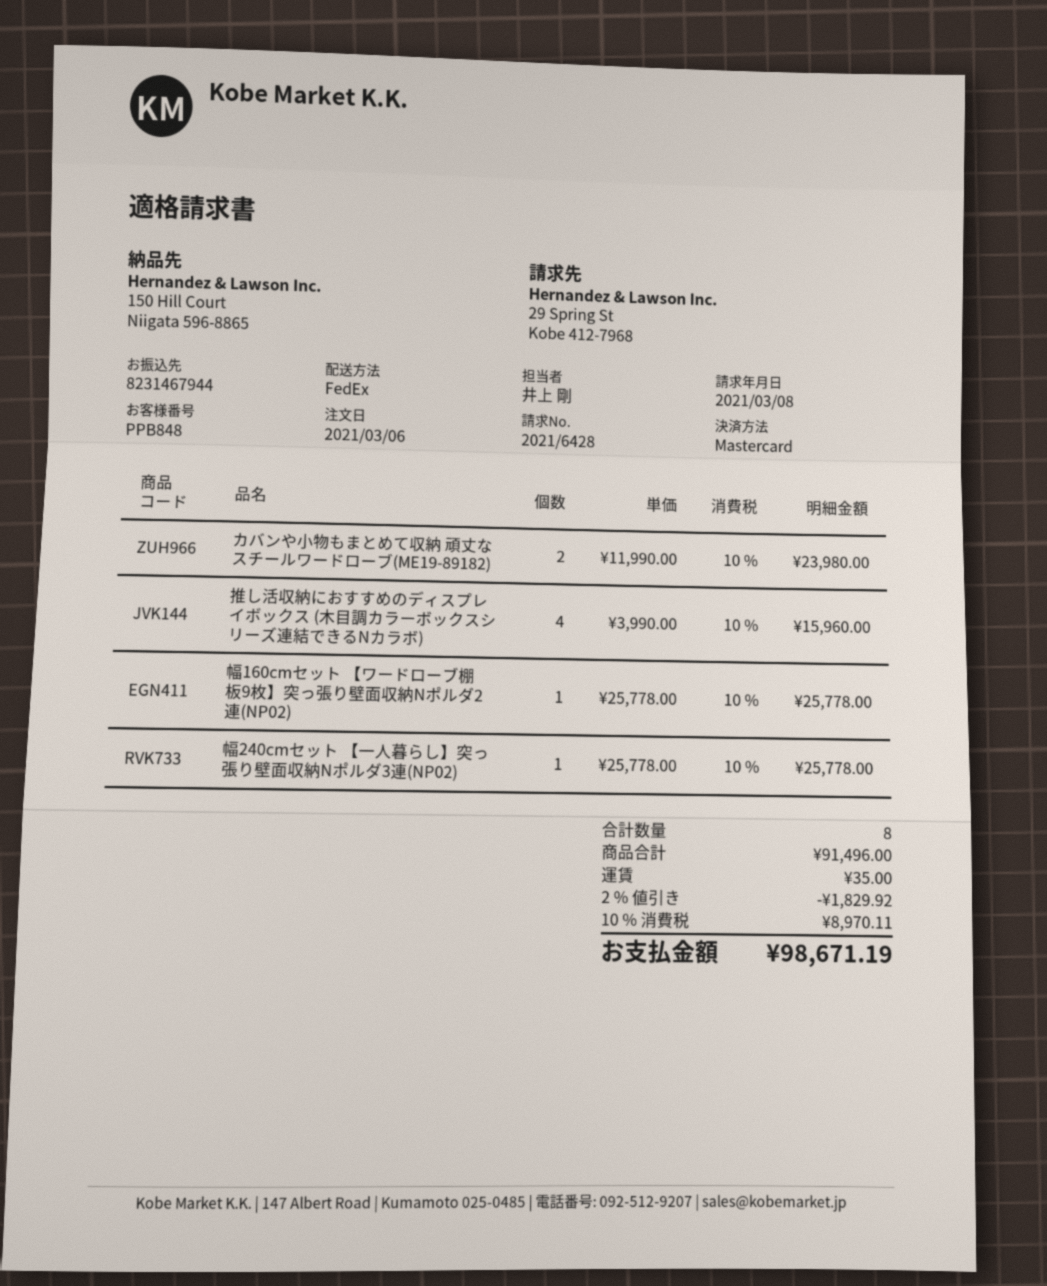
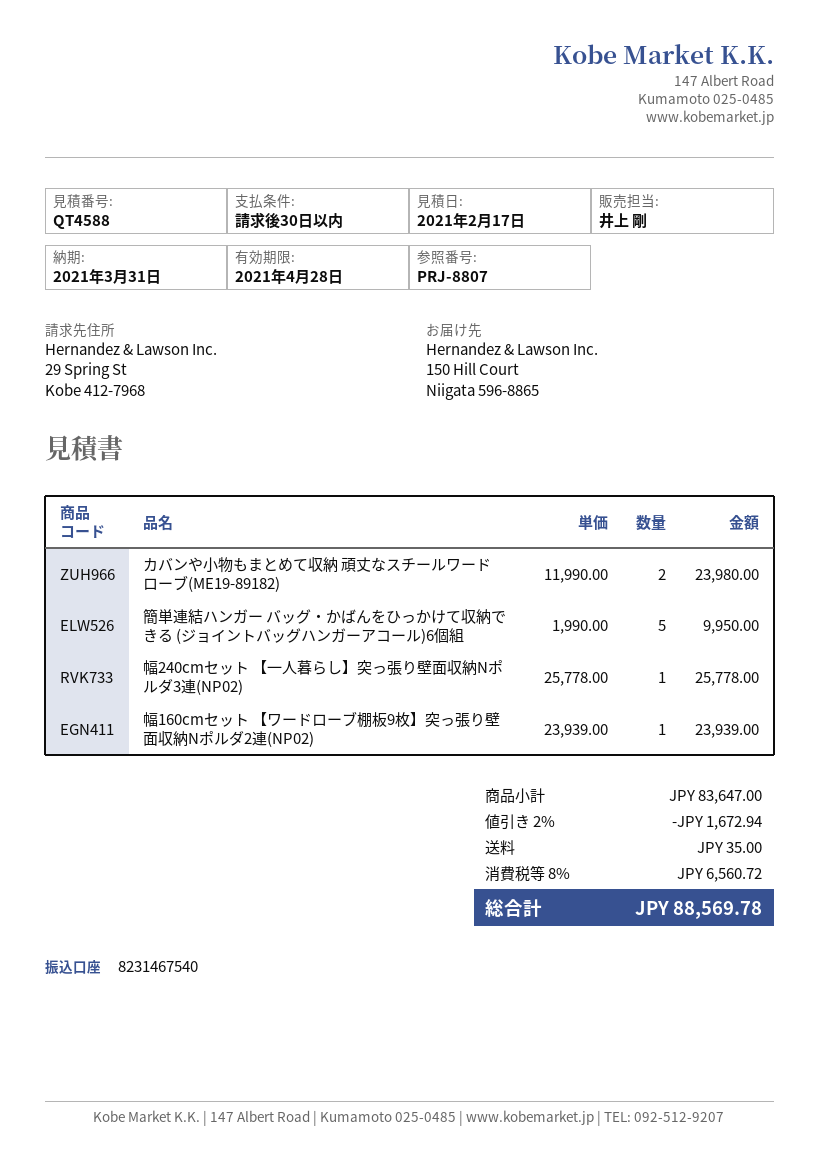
bank account: 8231467944 -> 8231467540
推し活収納におすすめのディスプレイボックス (木目調カラーボックスシリーズ連結できるNカラボ): 4 x 3990.00 = 15960.00 -> none
幅160cmセット 【ワードローブ棚板9枚】突っ張り壁面収納Nポルダ2連(NP02): 1 x 25778.00 = 25778.00 -> 1 x 23939.00 = 23939.00
簡単連結ハンガー バッグ・かばんをひっかけて収納できる (ジョイントバッグハンガーアコール)6個組: none -> 5 x 1990.00 = 9950.00
subtotal: 91496.00 -> 83647.00
discount: 2% = 1829.92 -> 2% = 1672.94
tax: 10% = 8970.11 -> 8% = 6560.72
total: 98671.19 -> 88569.78

